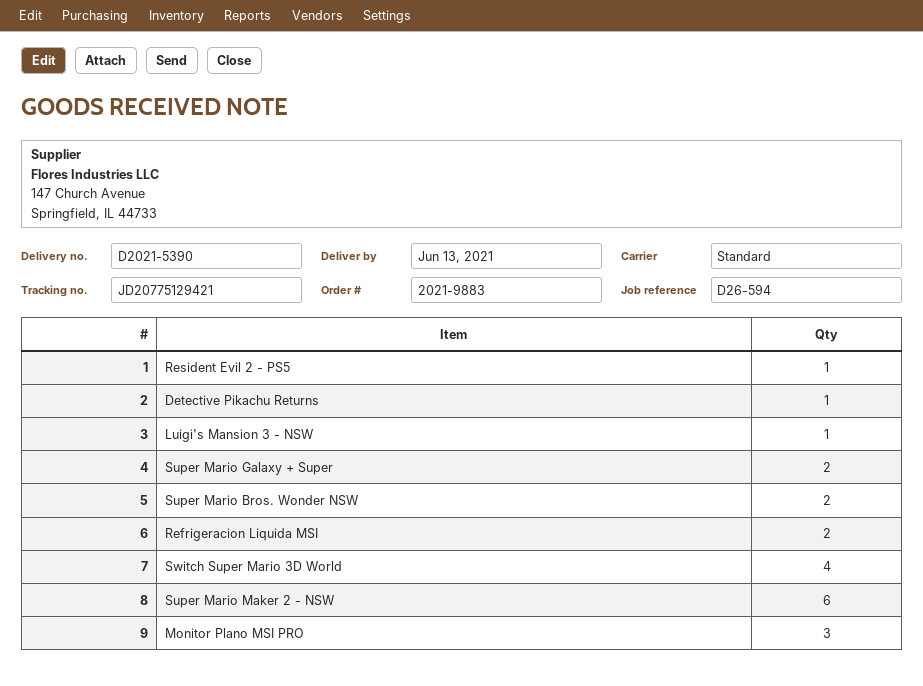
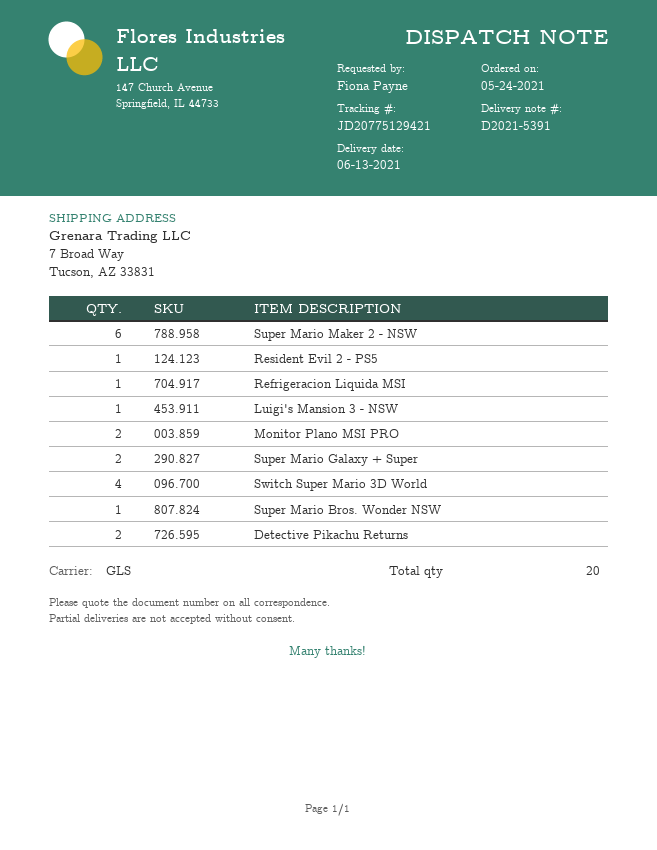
delivery note number: D2021-5390 -> D2021-5391
shipping method: standard -> GLS
Detective Pikachu Returns: 1 -> 2
Super Mario Bros. Wonder NSW: 2 -> 1
Refrigeracion Liquida MSI: 2 -> 1
Monitor Plano MSI PRO: 3 -> 2

